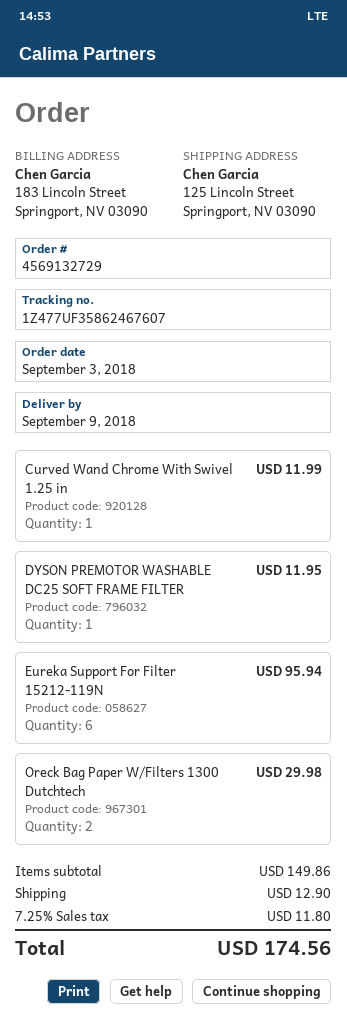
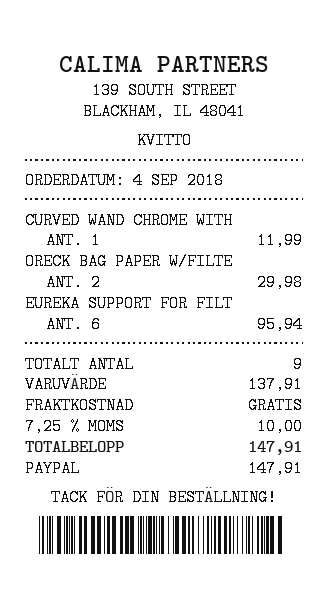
order date: 2018-09-03 -> 2018-09-04
DYSON PREMOTOR WASHABLE DC25 SOFT FRAME FILTER: 1 for 11.95 -> none
subtotal: 149.86 -> 137.91
shipping: 12.90 -> 0.00
tax: 7.25% = 11.80 -> 7.25% = 10.00
total: 174.56 -> 147.91

